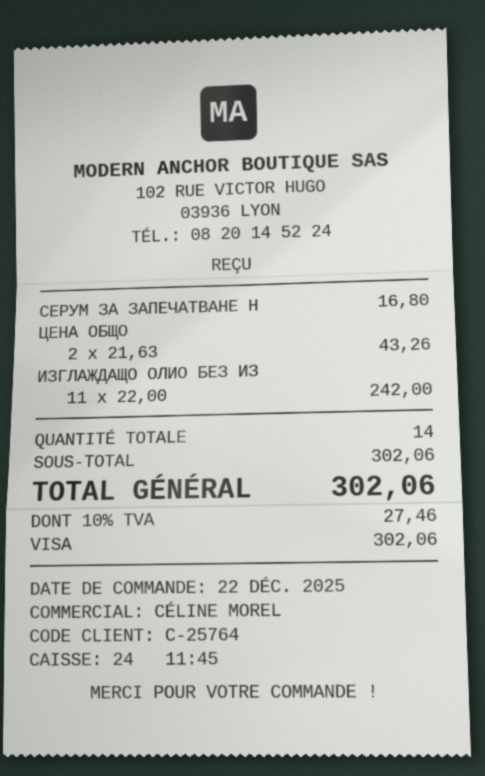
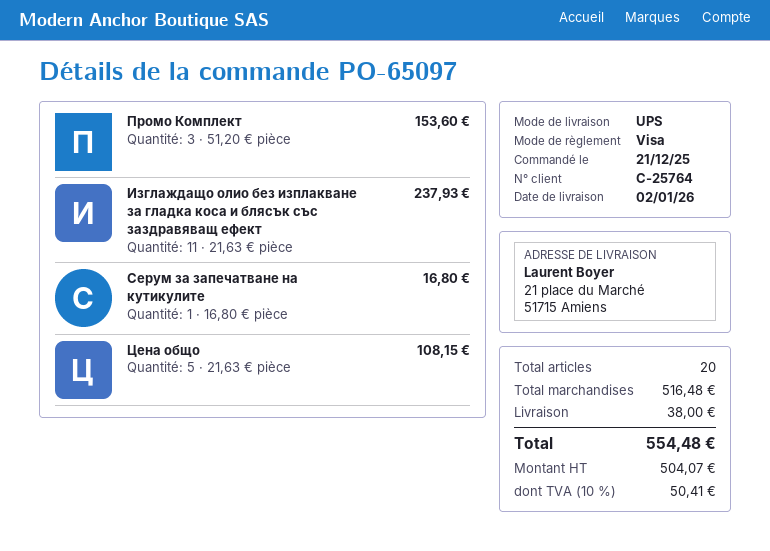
order date: 2025-12-22 -> 2025-12-21
ЦЕНА ОБЩО: 2 x 21.63 = 43.26 -> 5 x 21.63 = 108.15
ИЗГЛАЖДАЩО ОЛИО БЕЗ ИЗ: 11 x 22.00 = 242.00 -> 11 x 21.63 = 237.93
Промо Комплект: none -> 3 x 51.20 = 153.60
total quantity: 14 -> 20
subtotal: 302.06 -> 516.48
shipping: none -> 38.00
tax: 10% = 27.46 -> 10% = 50.41
total: 302.06 -> 554.48

